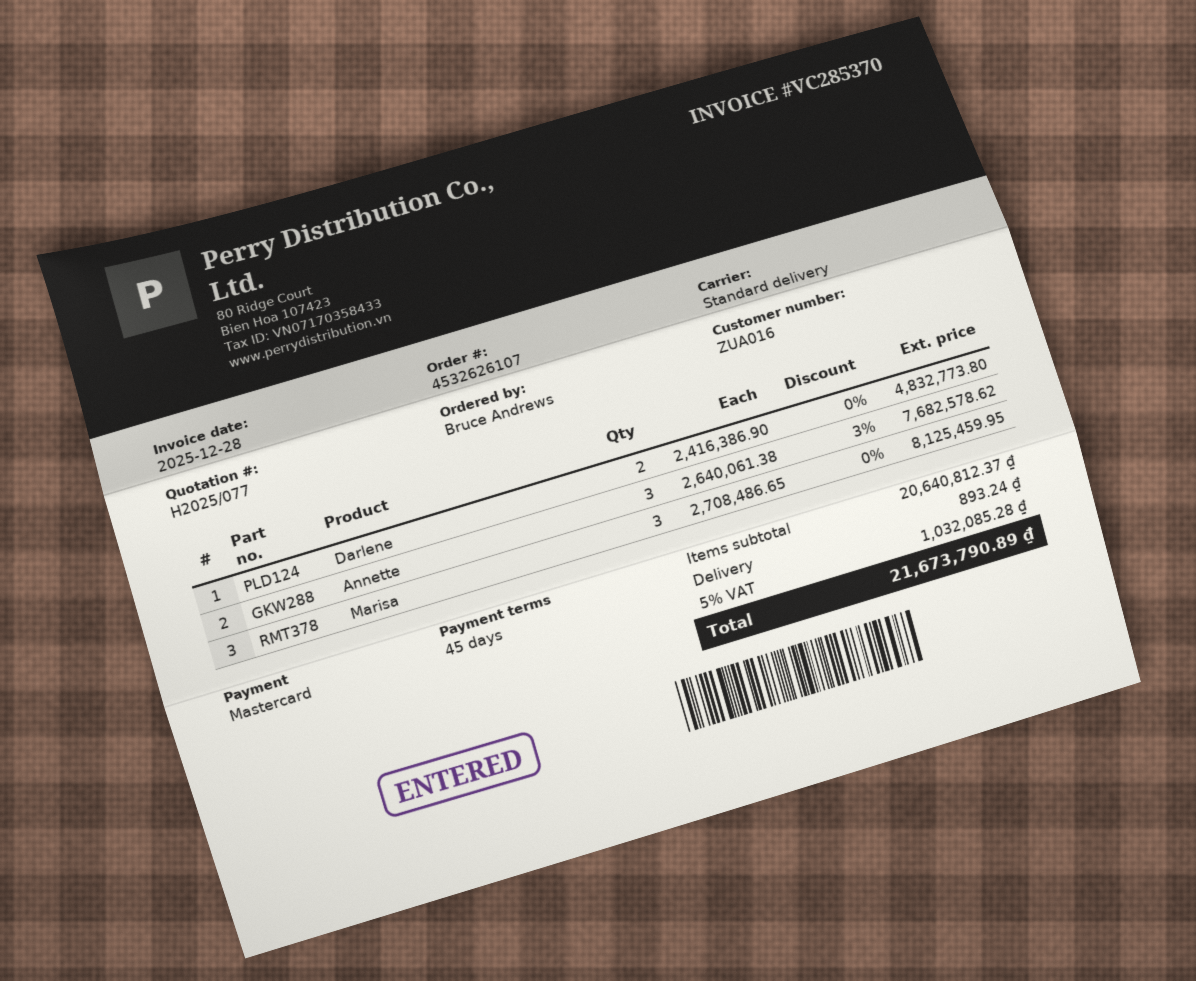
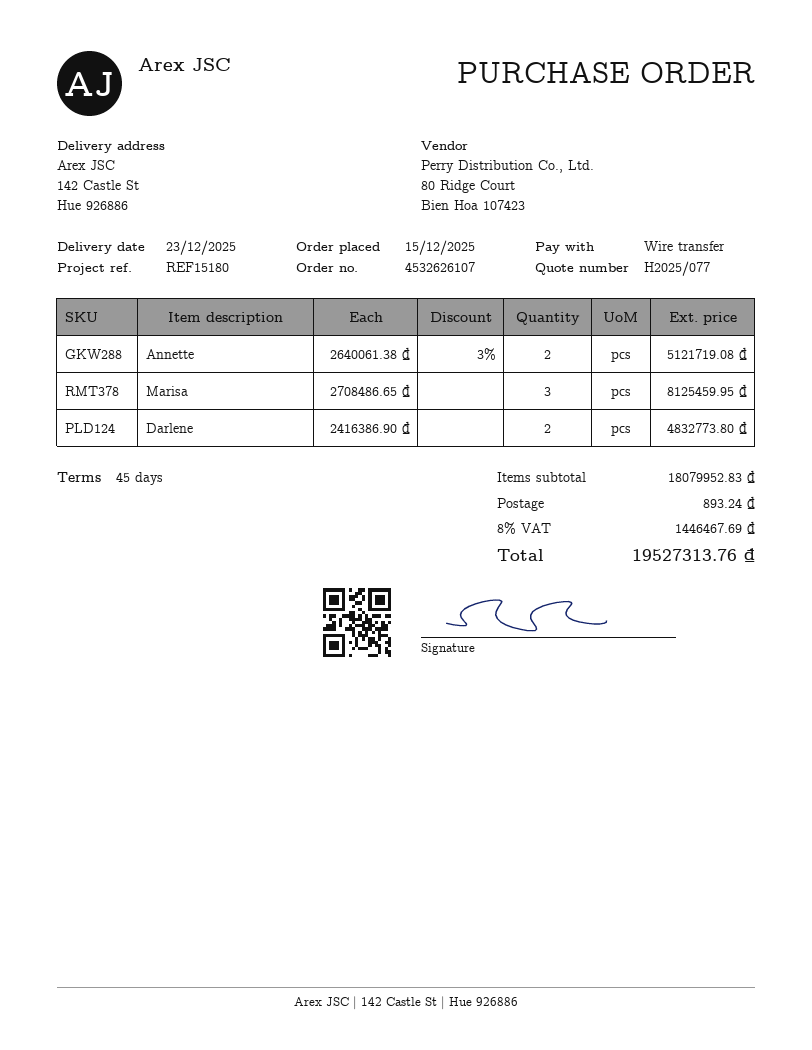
payment method: Mastercard -> bank transfer
Annette: 3 x 2640061.38 - 3% = 7682578.62 -> 2 x 2640061.38 - 3% = 5121719.08
subtotal: 20640812.37 -> 18079952.83
tax: 5% = 1032085.28 -> 8% = 1446467.69
total: 21673790.89 -> 19527313.76

